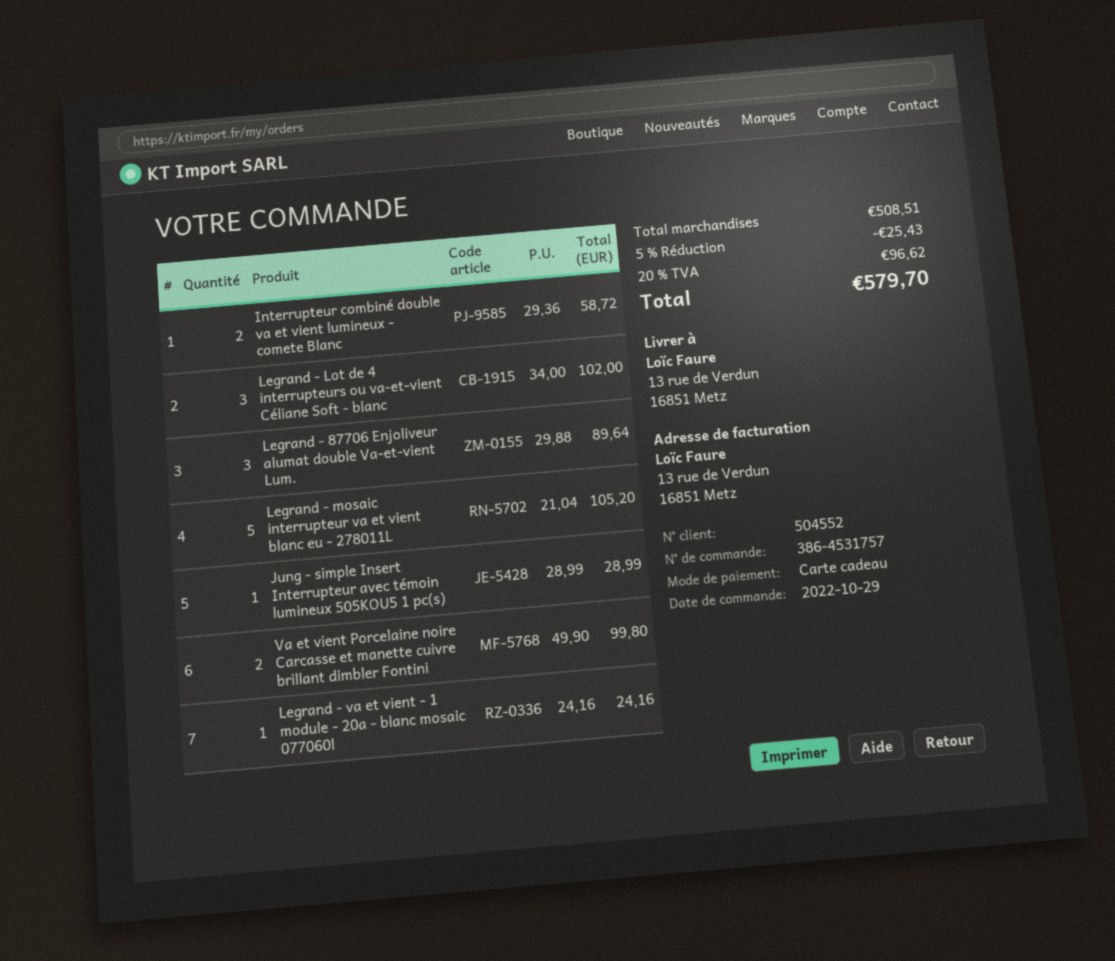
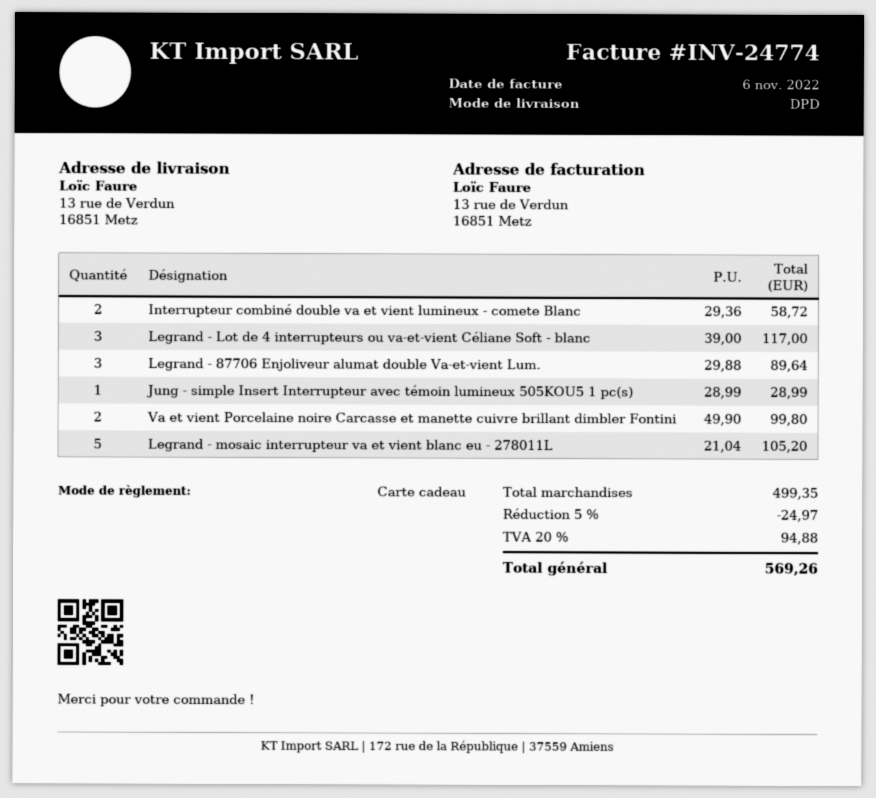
Legrand - Lot de 4 interrupteurs ou va-et-vient Céliane Soft - blanc: 3 x 34.00 = 102.00 -> 3 x 39.00 = 117.00
Legrand - va et vient - 1 module - 20a - blanc mosaic 077060l: 1 x 24.16 = 24.16 -> none
subtotal: 508.51 -> 499.35
discount: 5% = 25.43 -> 5% = 24.97
tax: 20% = 96.62 -> 20% = 94.88
total: 579.70 -> 569.26

